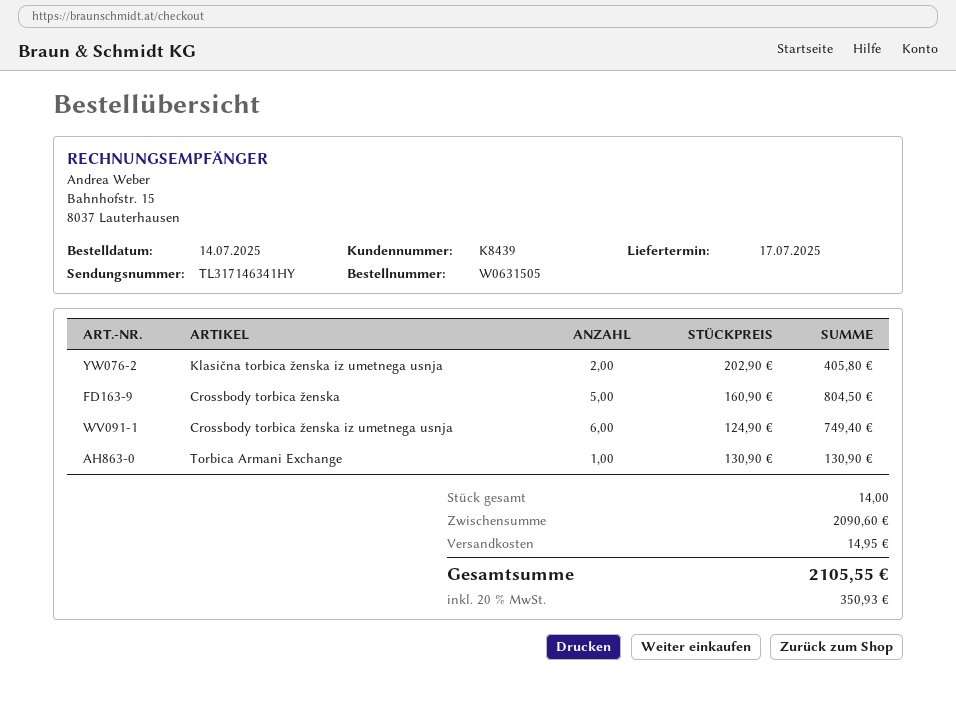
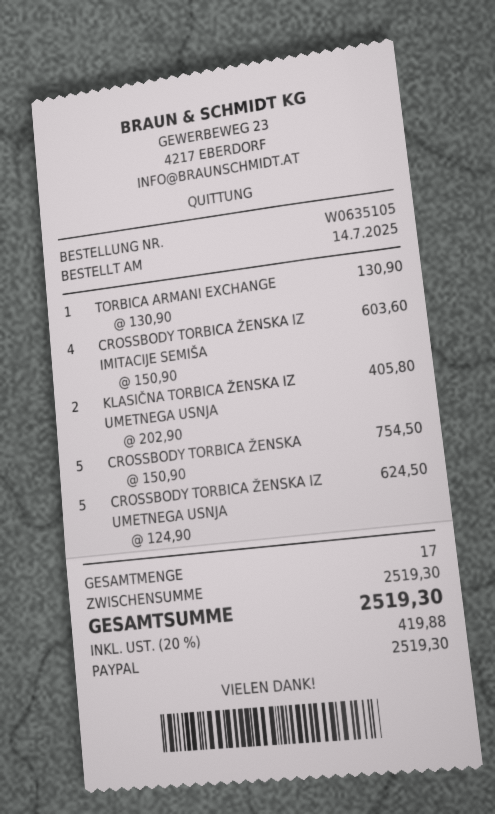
order number: W0631505 -> W0635105
Crossbody torbica ženska: 5 x 160.90 = 804.50 -> 5 x 150.90 = 754.50
Crossbody torbica ženska iz umetnega usnja: 6 x 124.90 = 749.40 -> 5 x 124.90 = 624.50
CROSSBODY TORBICA ŽENSKA IZ IMITACIJE SEMIŠA: none -> 4 x 150.90 = 603.60
total quantity: 14 -> 17
subtotal: 2090.60 -> 2519.30
shipping: 14.95 -> none
tax: 20% = 350.93 -> 20% = 419.88
total: 2105.55 -> 2519.30

